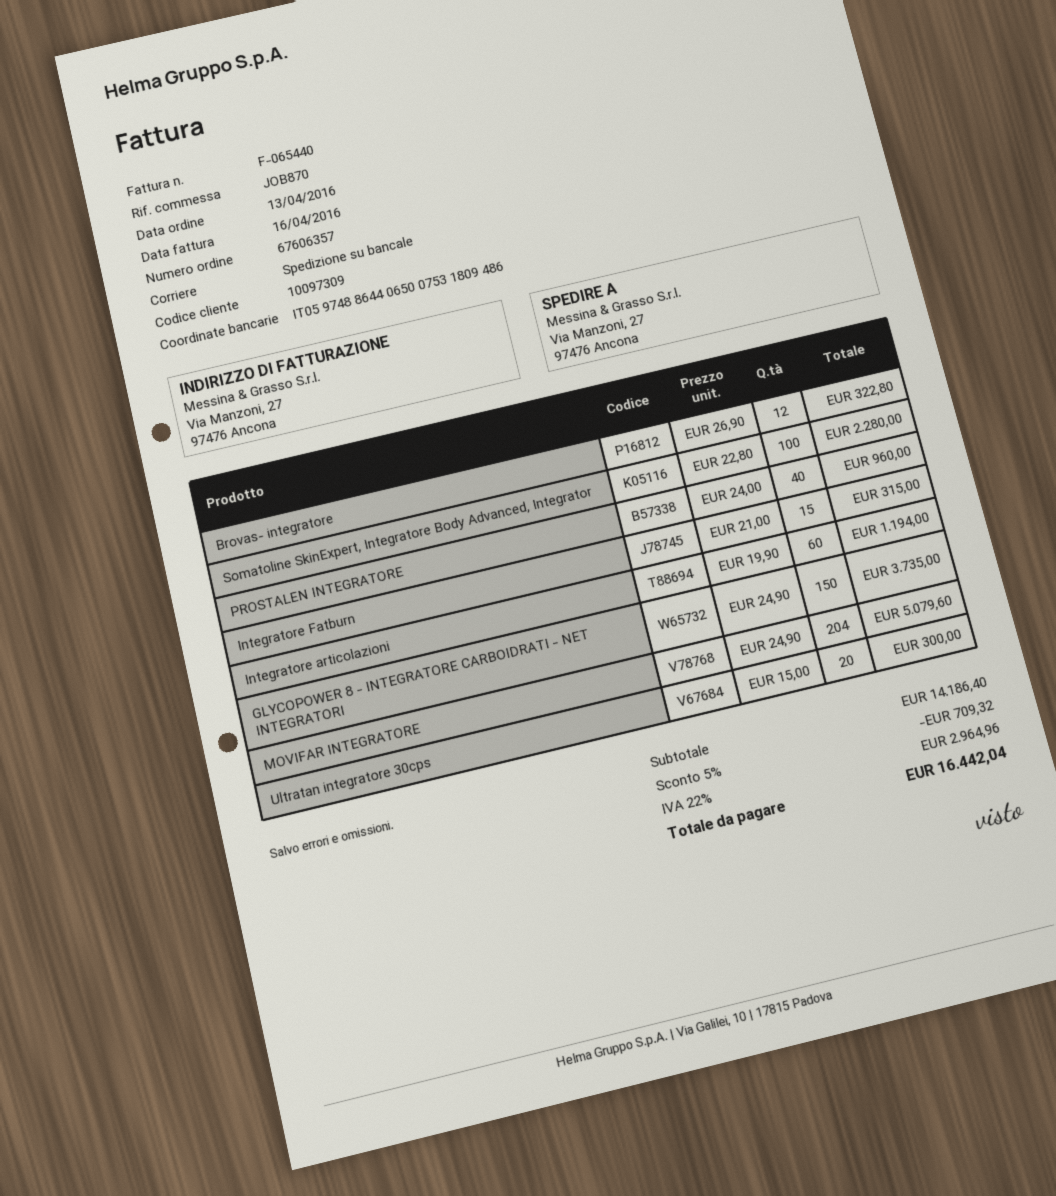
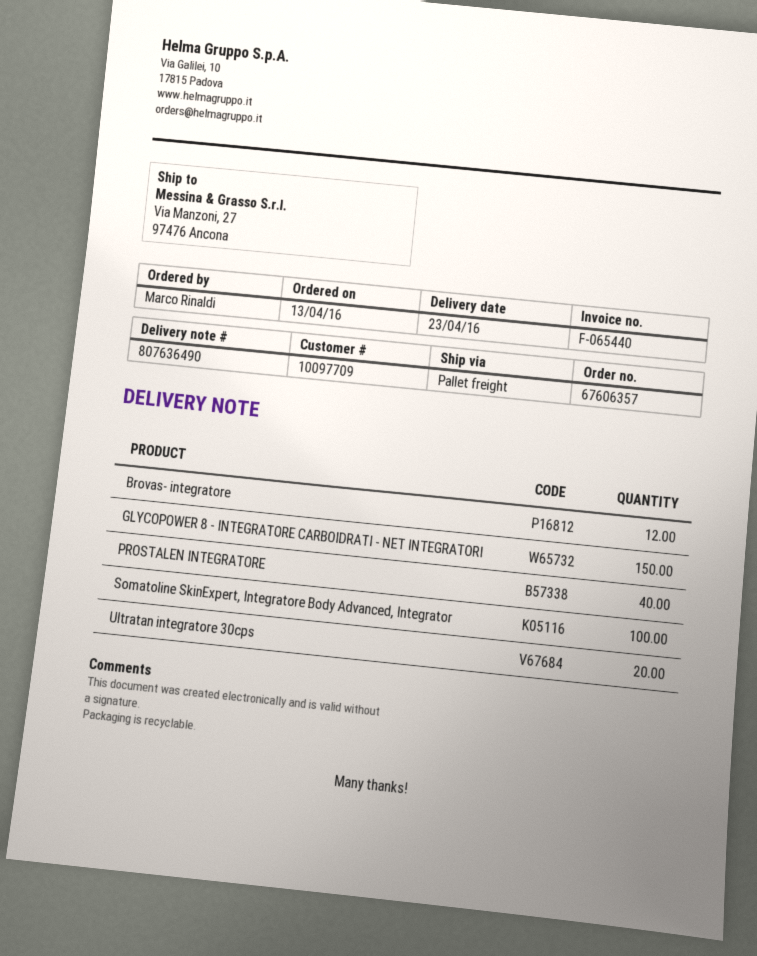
customer number: 10097309 -> 10097709
Integratore Fatburn: 15 -> none
Integratore articolazioni: 60 -> none
MOVIFAR INTEGRATORE: 204 -> none

